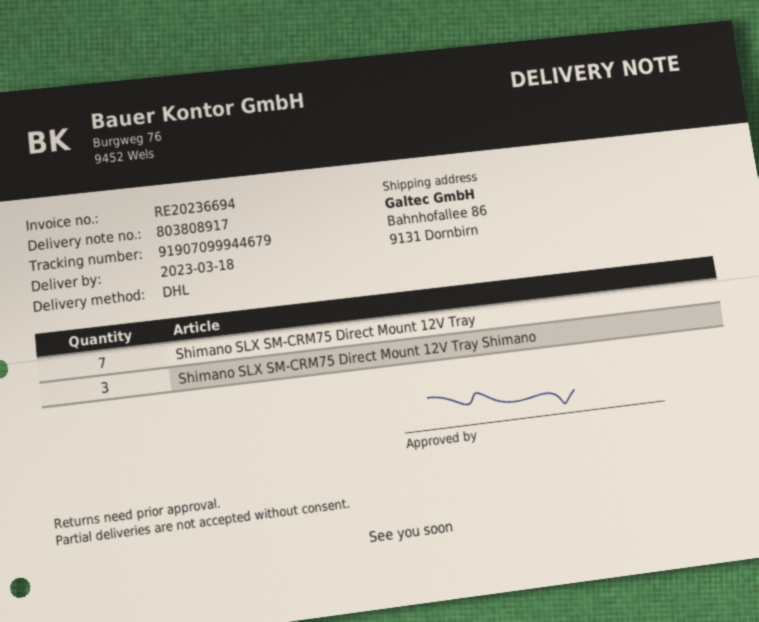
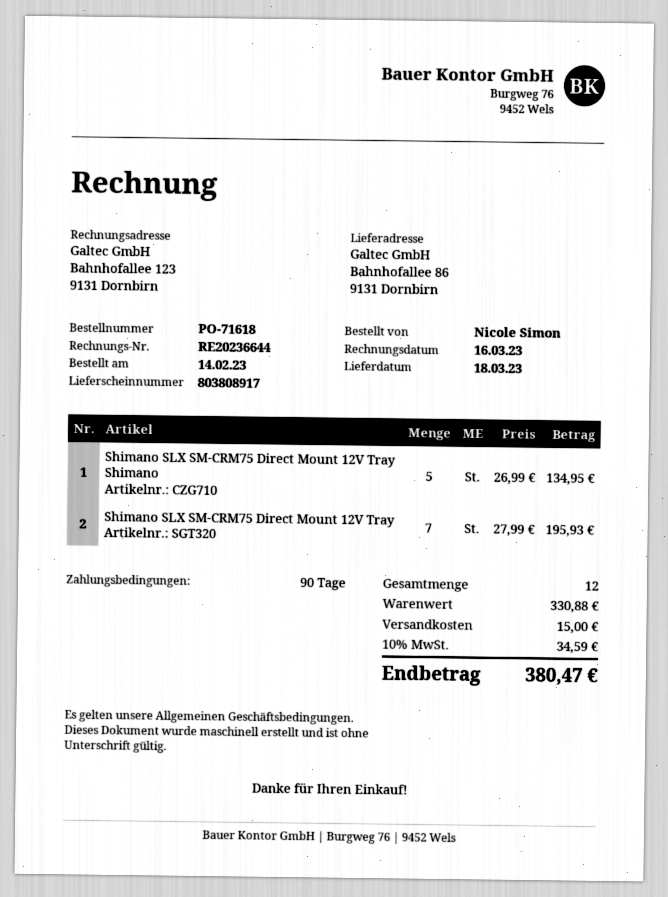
invoice number: RE20236694 -> RE20236644
Shimano SLX SM-CRM75 Direct Mount 12V Tray Shimano: 3 -> 5

